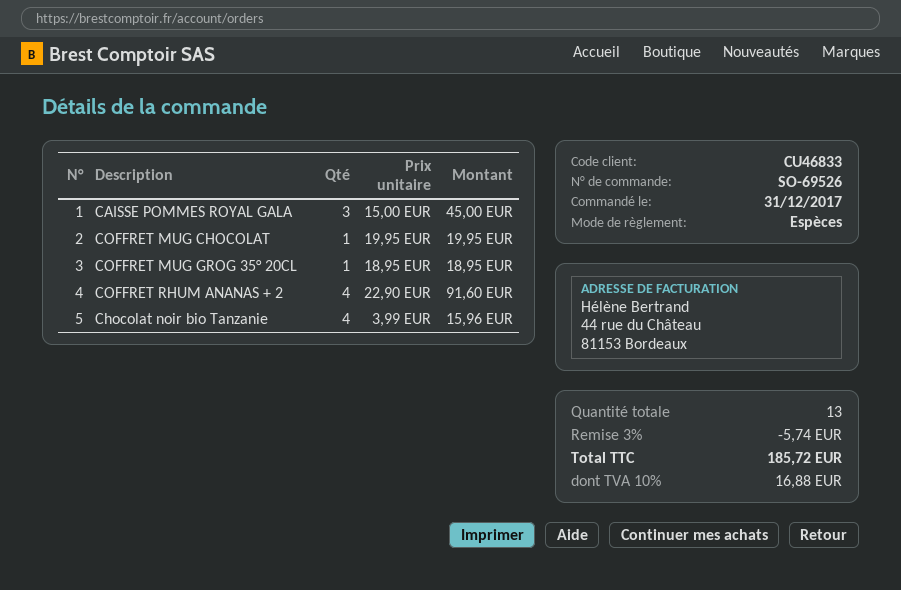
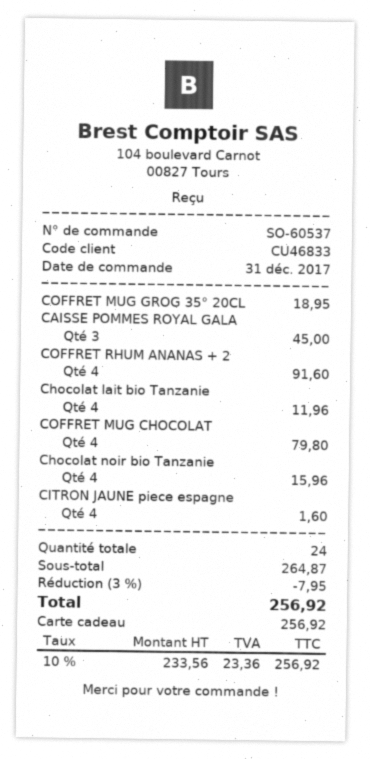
order number: SO-69526 -> SO-60537
payment method: cash -> gift card
COFFRET MUG CHOCOLAT: 1 for 19.95 -> 4 for 79.80
Chocolat lait bio Tanzanie: none -> 4 for 11.96
CITRON JAUNE piece espagne: none -> 4 for 1.60
total quantity: 13 -> 24
discount: 3% = 5.74 -> 3% = 7.95
tax: 10% = 16.88 -> 10% = 23.36
total: 185.72 -> 256.92

